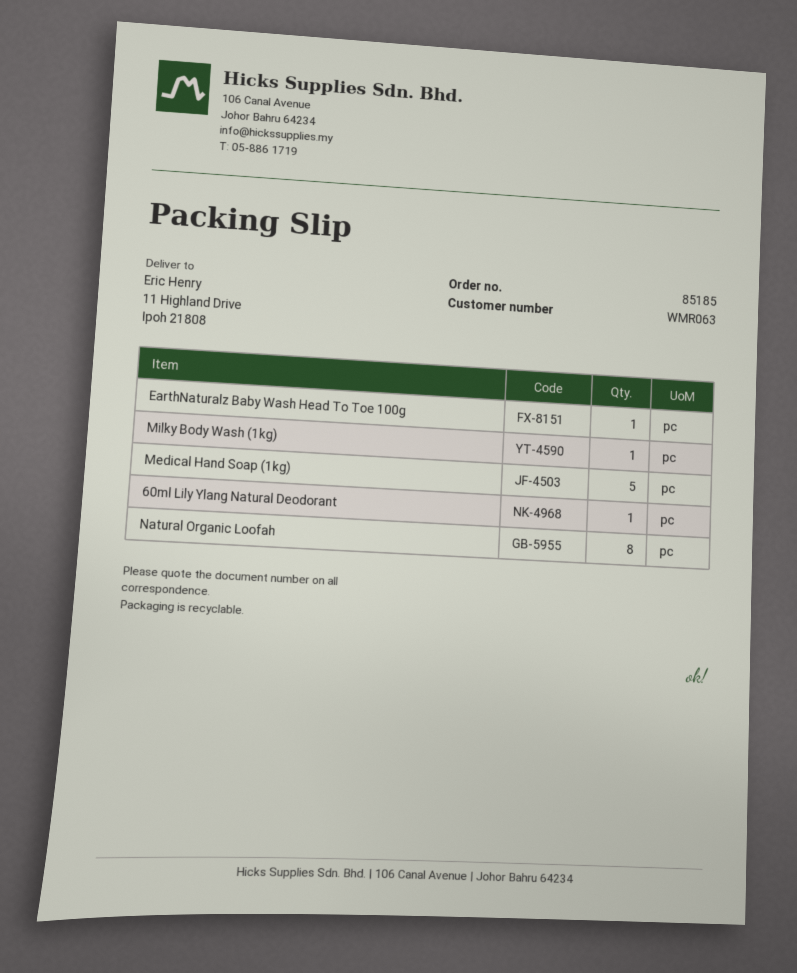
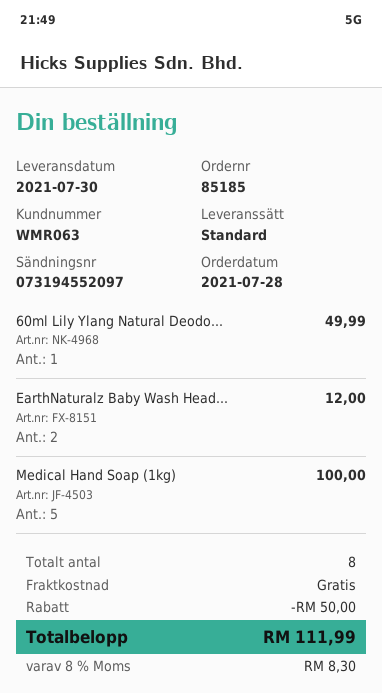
EarthNaturalz Baby Wash Head To Toe 100g: 1 -> 2
Milky Body Wash (1kg): 1 -> none
Natural Organic Loofah: 8 -> none

